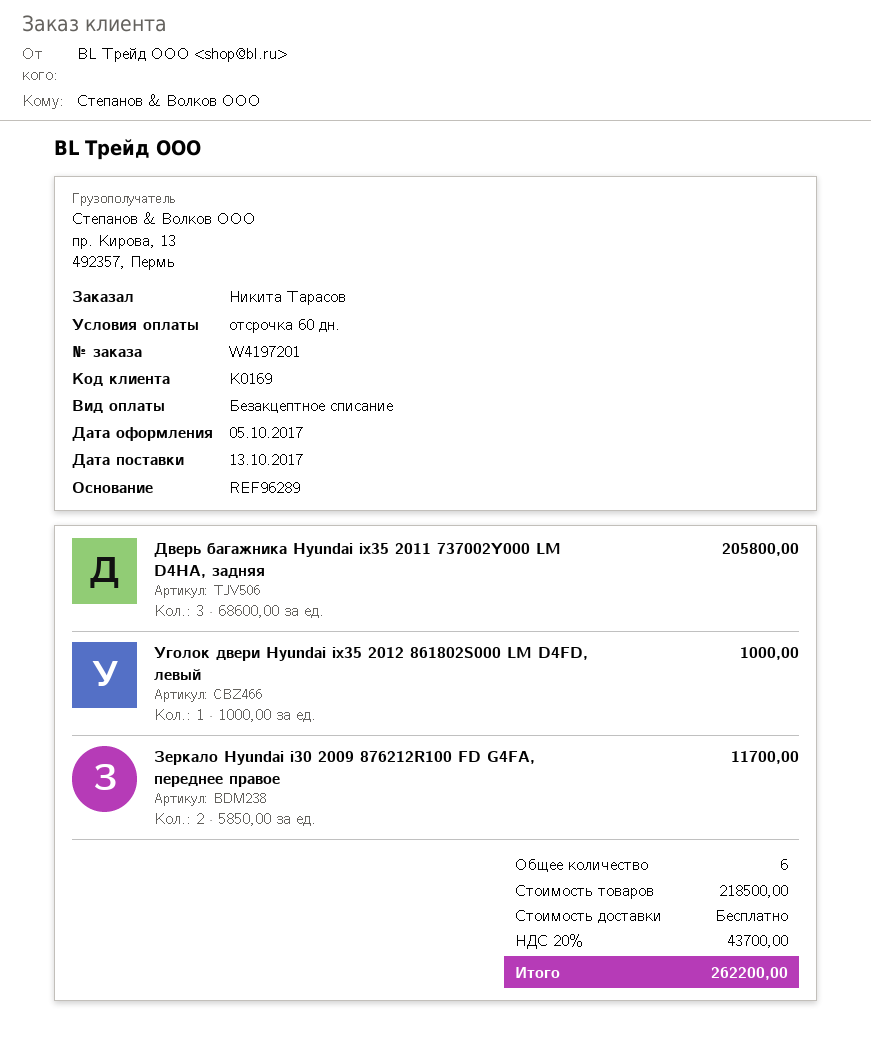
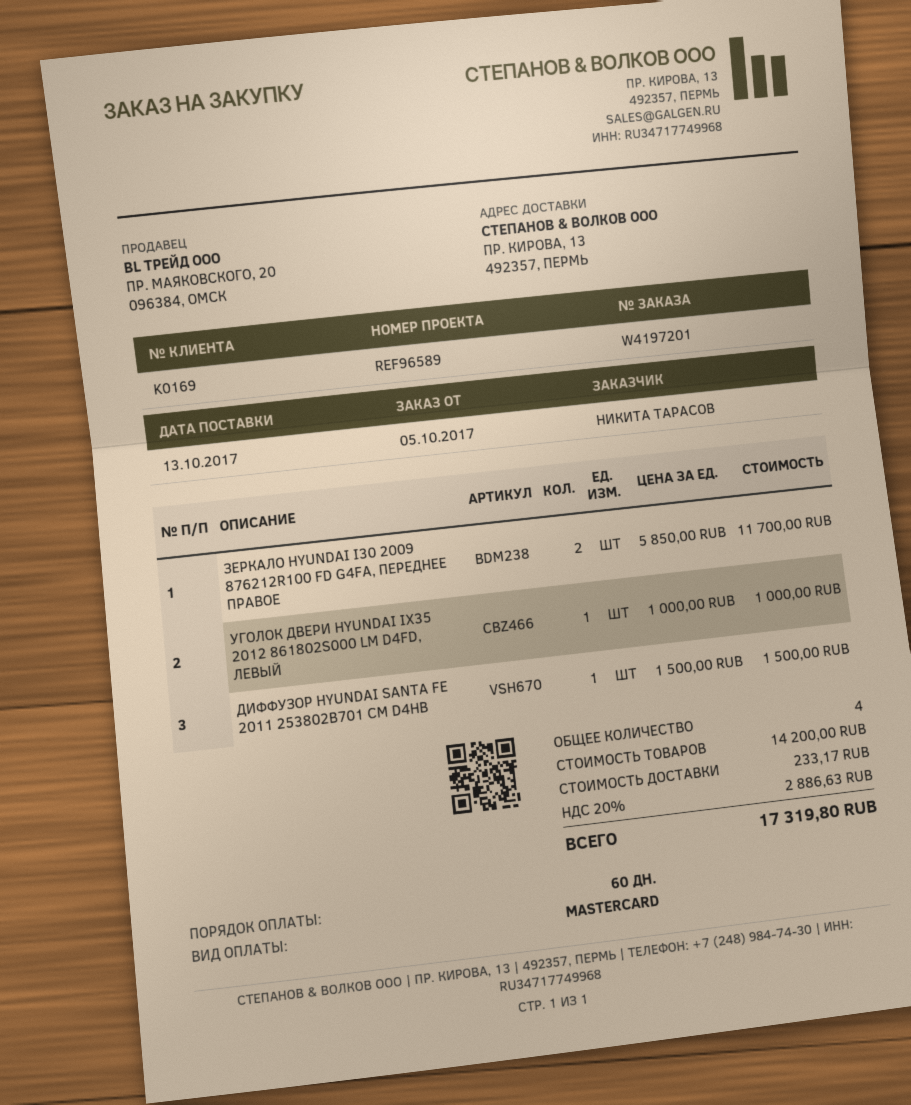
reference: REF96289 -> REF96589
payment method: direct debit -> Mastercard
Дверь багажника Hyundai ix35 2011 737002Y000 LM D4HA, задняя: 3 x 68600.00 = 205800.00 -> none
ДИФФУЗОР HYUNDAI SANTA FE 2011 253802B701 CM D4HB: none -> 1 x 1500.00 = 1500.00
total quantity: 6 -> 4
subtotal: 218500.00 -> 14200.00
shipping: 0.00 -> 233.17
tax: 20% = 43700.00 -> 20% = 2886.63
total: 262200.00 -> 17319.80

